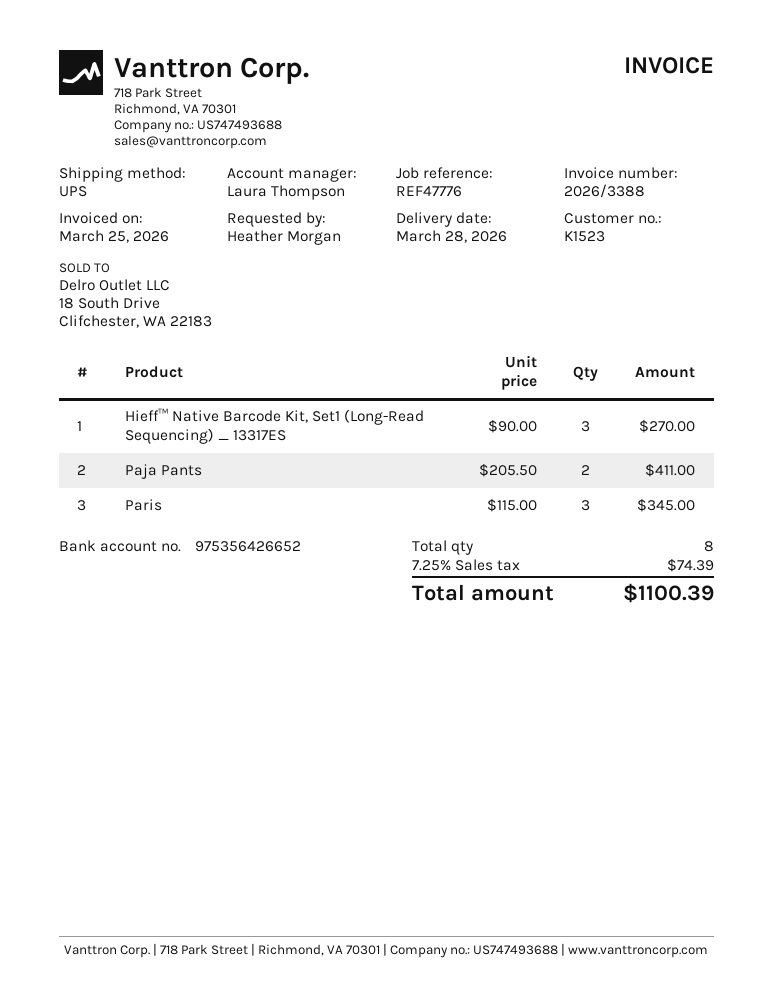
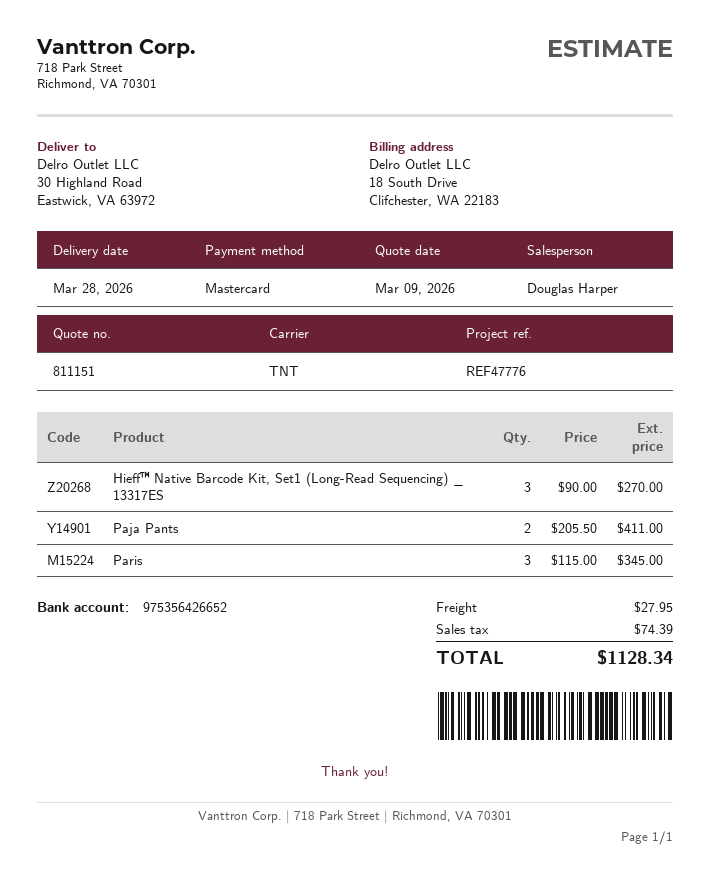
sales rep: Laura Thompson -> Douglas Harper
shipping method: UPS -> TNT
shipping: none -> 27.95
total: 1100.39 -> 1128.34

